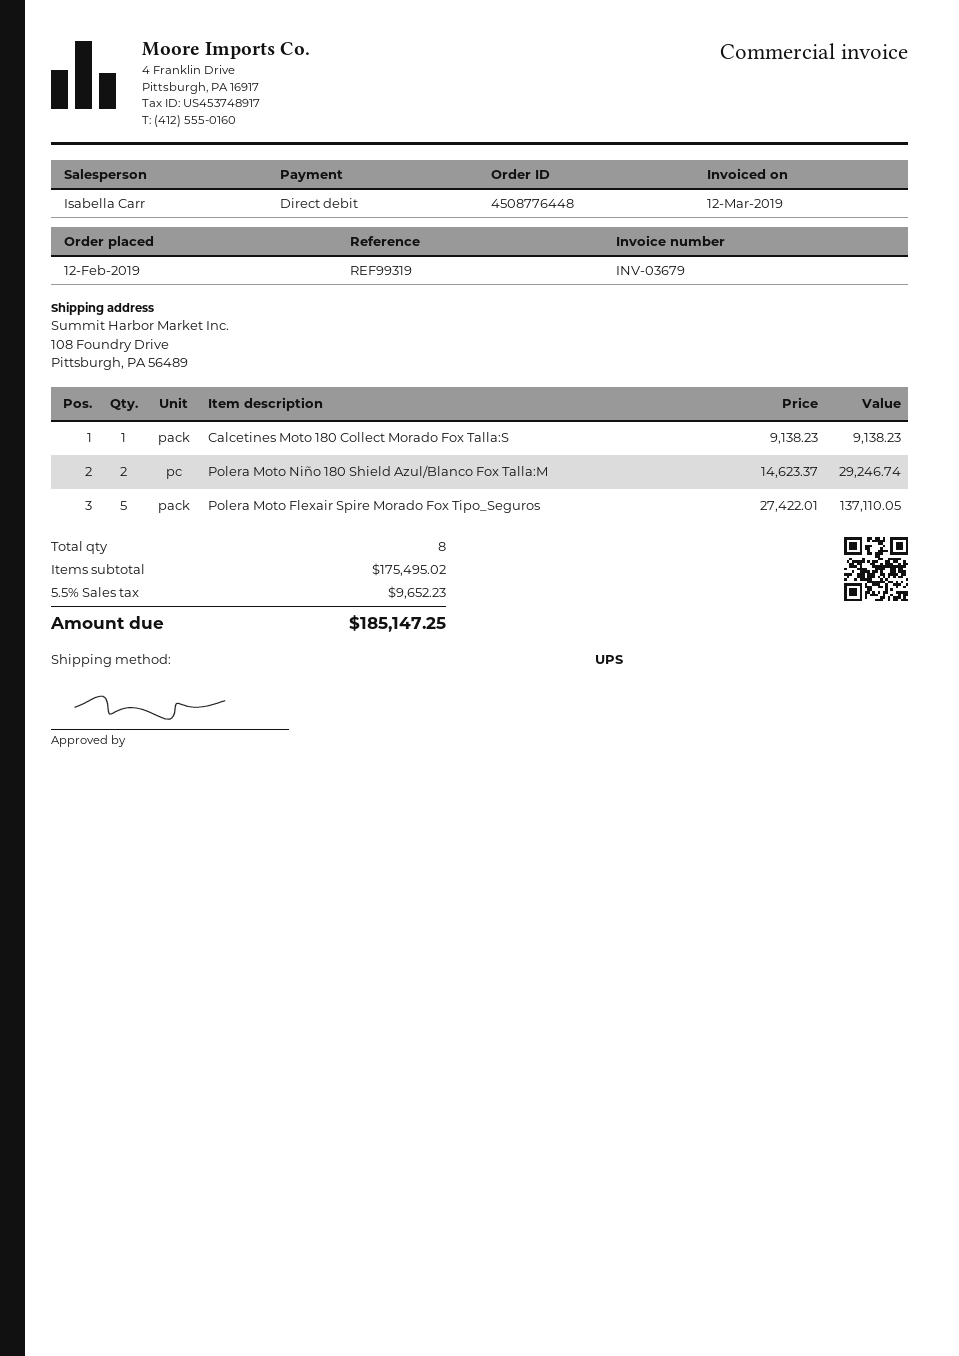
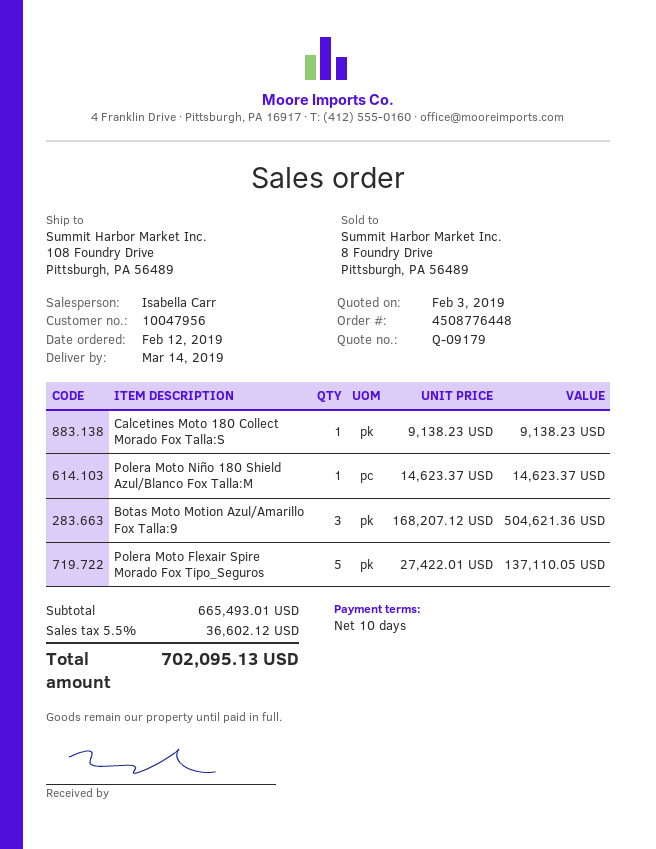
Polera Moto Niño 180 Shield Azul/Blanco Fox Talla:M: 2 x 14623.37 = 29246.74 -> 1 x 14623.37 = 14623.37
Botas Moto Motion Azul/Amarillo Fox Talla:9: none -> 3 x 168207.12 = 504621.36
subtotal: 175495.02 -> 665493.01
tax: 5.5% = 9652.23 -> 5.5% = 36602.12
total: 185147.25 -> 702095.13

